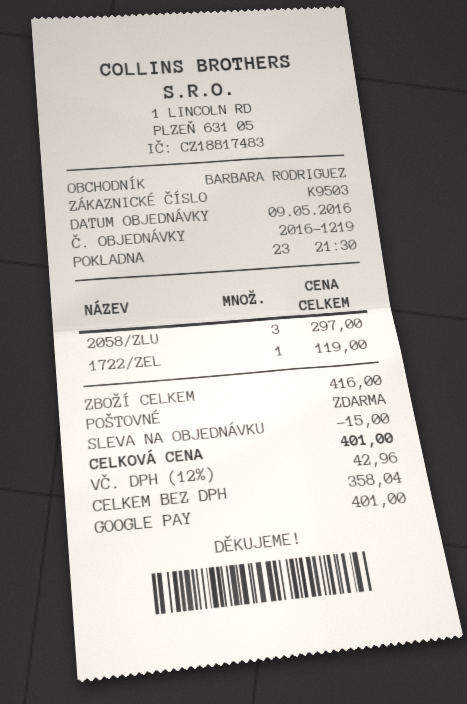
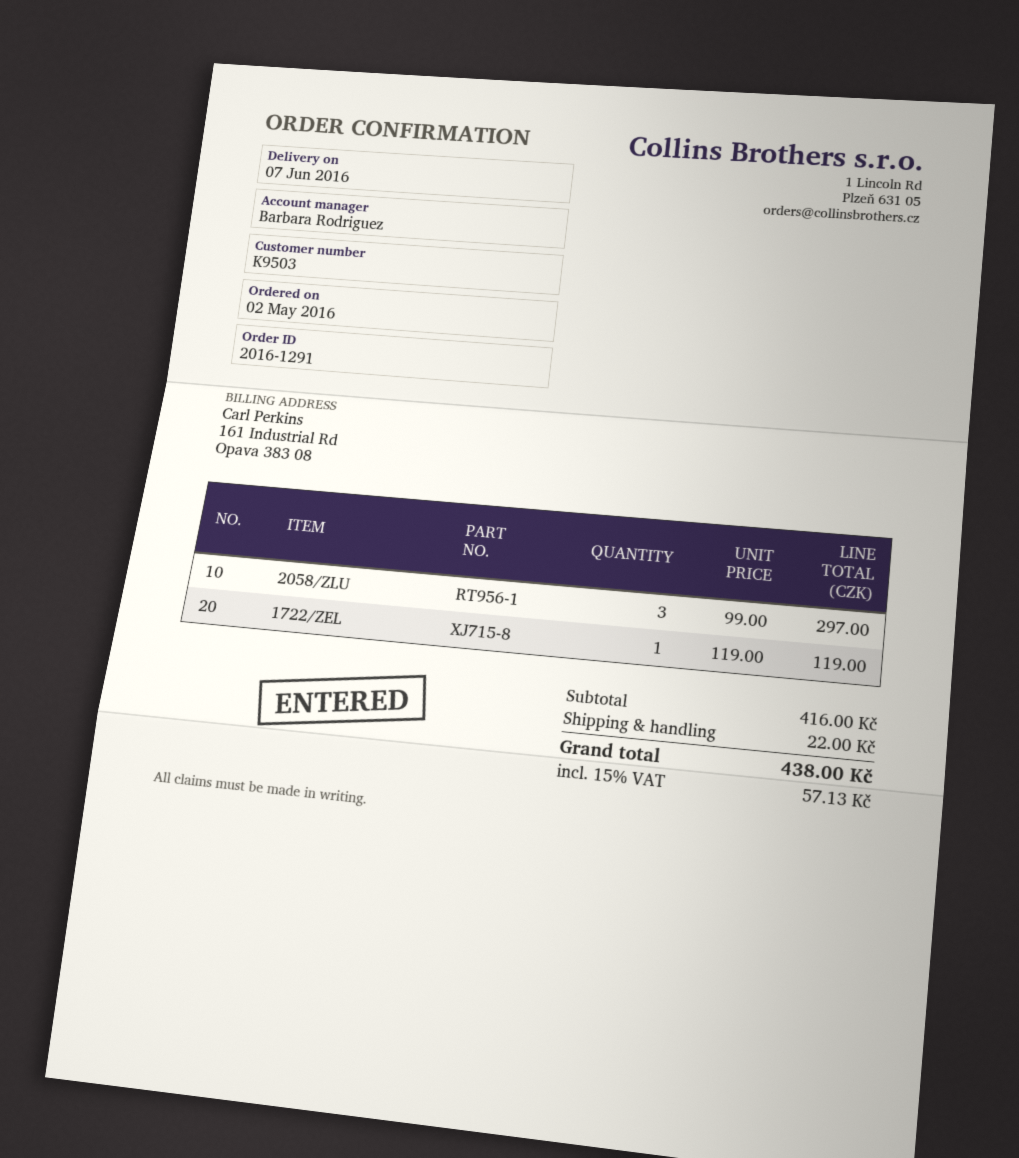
order number: 2016-1219 -> 2016-1291
order date: 2016-05-09 -> 2016-05-02
discount: 15.00 -> none
shipping: 0.00 -> 22.00
tax: 12% = 42.96 -> 15% = 57.13
total: 401.00 -> 438.00

